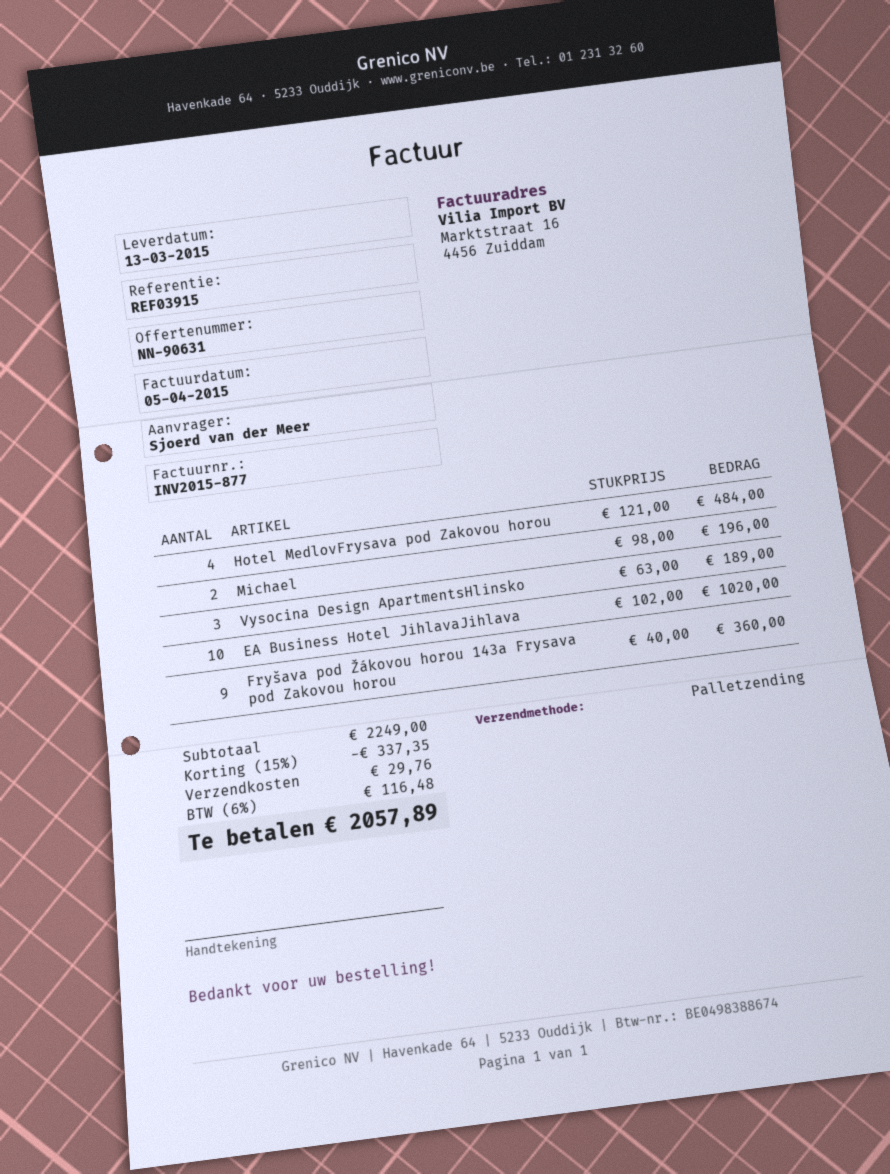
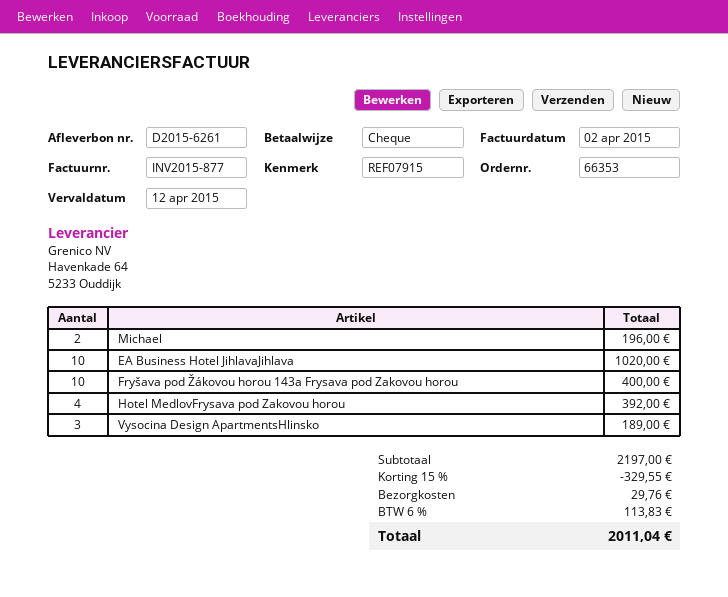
invoice date: 2015-04-05 -> 2015-04-02
reference: REF03915 -> REF07915
Hotel MedlovFrysava pod Zakovou horou: 4 for 484.00 -> 4 for 392.00
Fryšava pod Žákovou horou 143a Frysava pod Zakovou horou: 9 for 360.00 -> 10 for 400.00
subtotal: 2249.00 -> 2197.00
discount: 15% = 337.35 -> 15% = 329.55
tax: 6% = 116.48 -> 6% = 113.83
total: 2057.89 -> 2011.04

